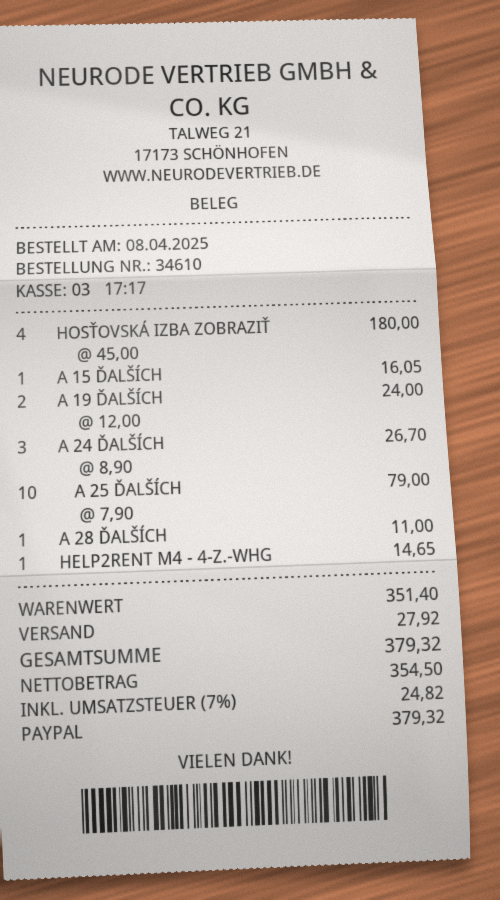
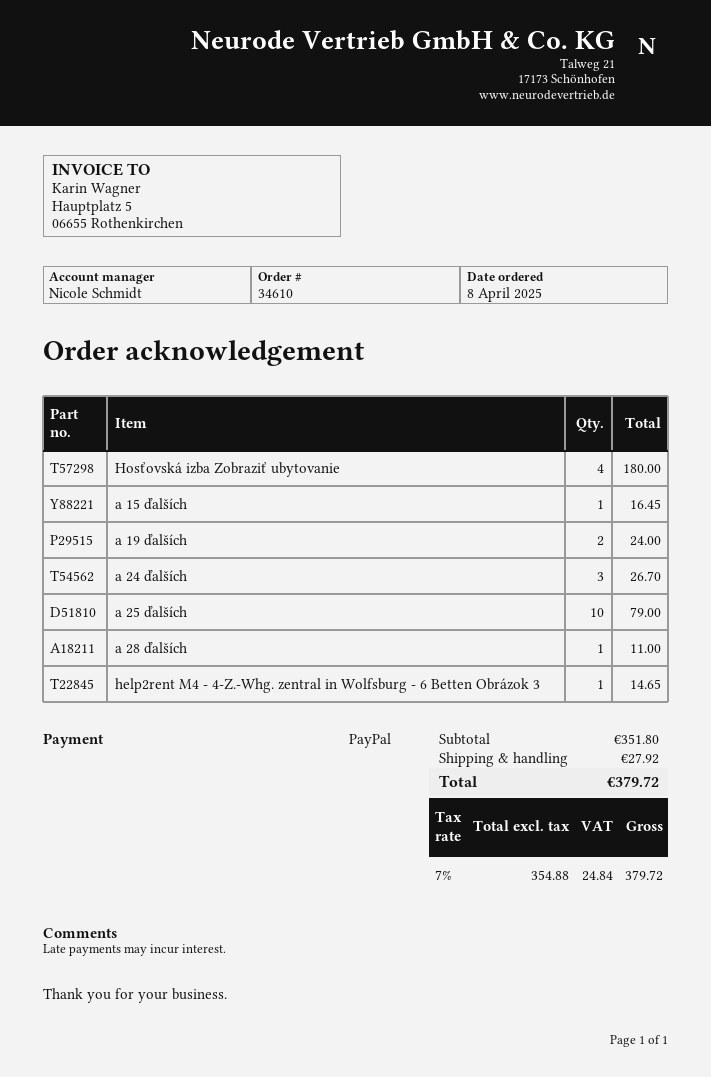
A 15 ĎALŠÍCH: 1 for 16.05 -> 1 for 16.45
subtotal: 351.40 -> 351.80
net: 354.50 -> 354.88
tax: 7% = 24.82 -> 7% = 24.84
total: 379.32 -> 379.72

